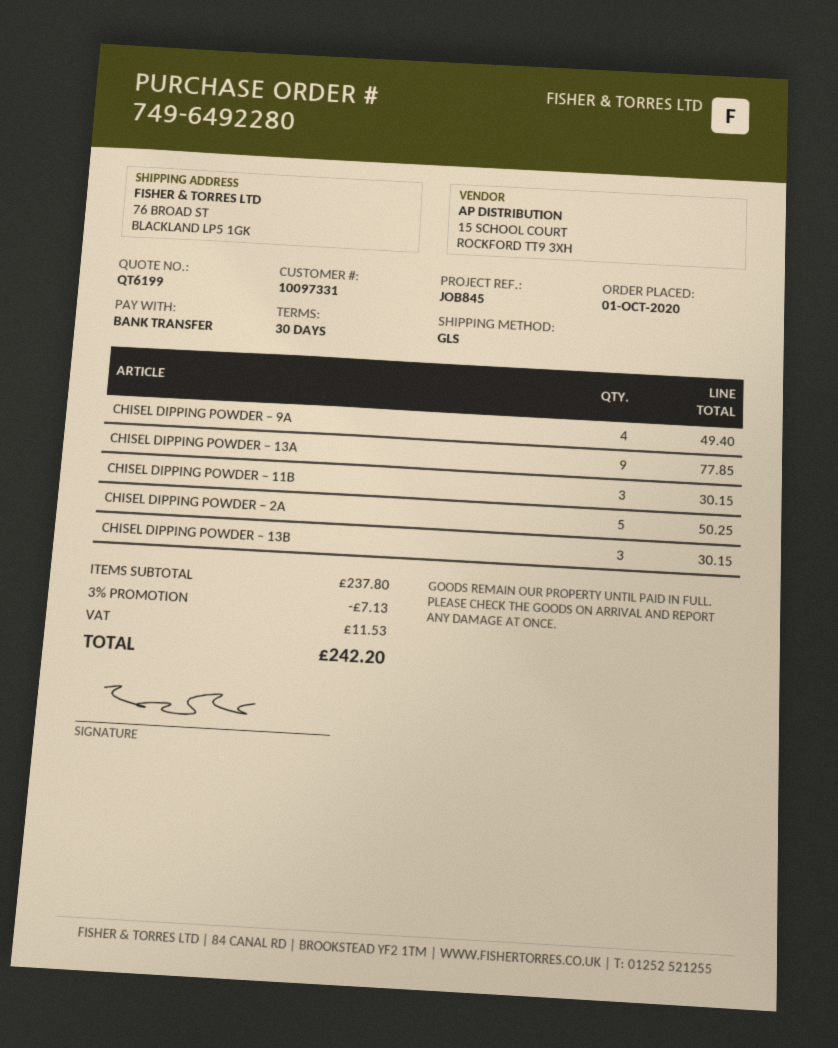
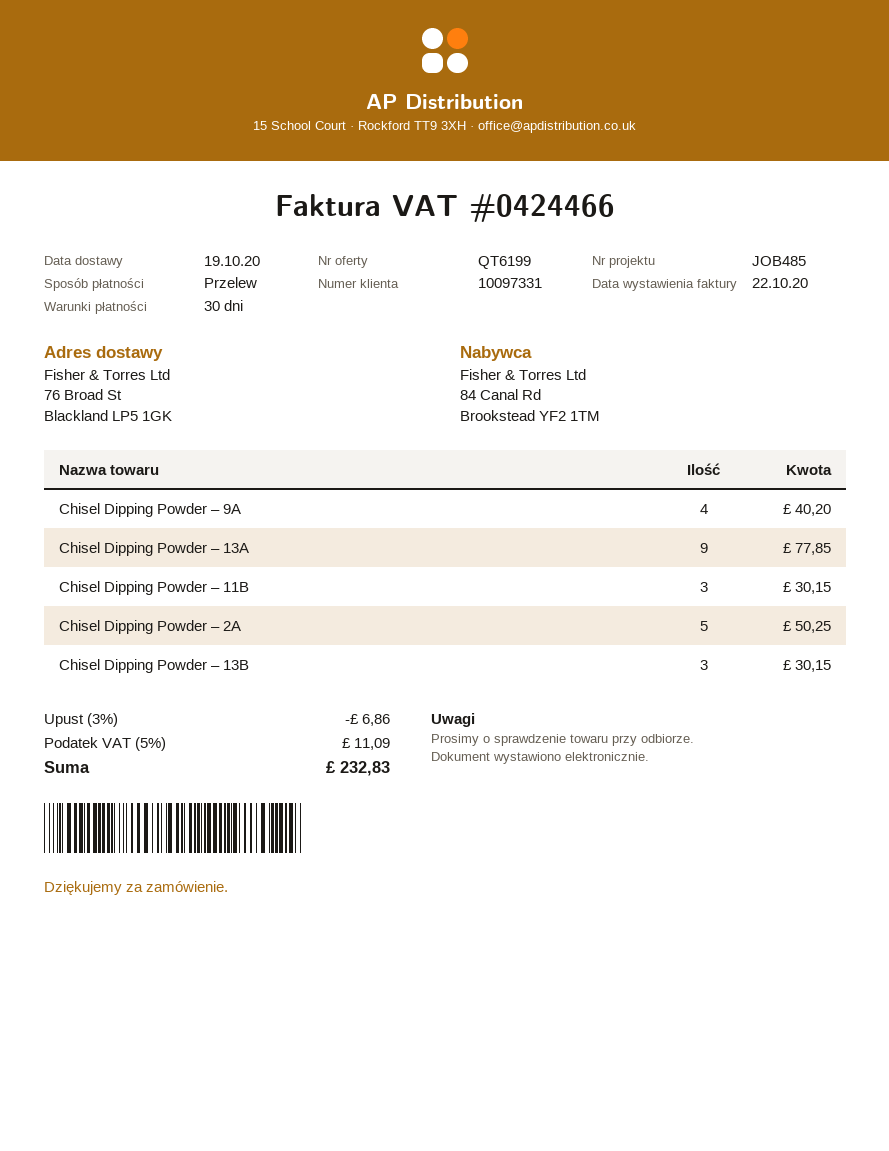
reference: JOB845 -> JOB485
CHISEL DIPPING POWDER – 9A: 4 for 49.40 -> 4 for 40.20
discount: 3% = 7.13 -> 3% = 6.86
tax: 11.53 -> 11.09
total: 242.20 -> 232.83

